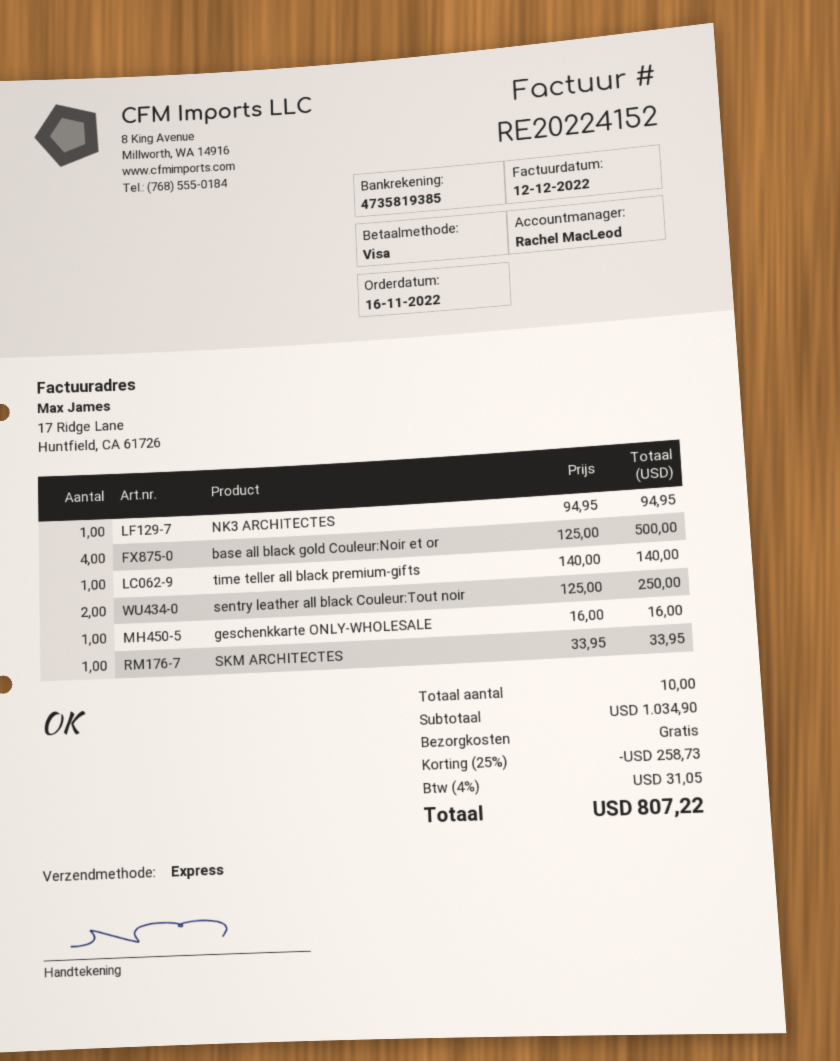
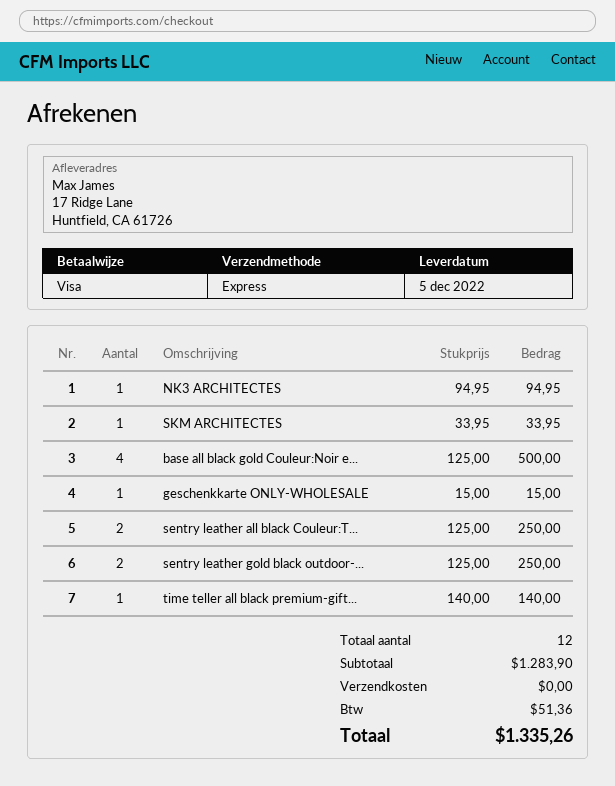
geschenkkarte ONLY-WHOLESALE: 1 x 16.00 = 16.00 -> 1 x 15.00 = 15.00
sentry leather gold black outdoor-...: none -> 2 x 125.00 = 250.00
total quantity: 10 -> 12
subtotal: 1034.90 -> 1283.90
discount: 25% = 258.73 -> none
tax: 31.05 -> 51.36
total: 807.22 -> 1335.26

